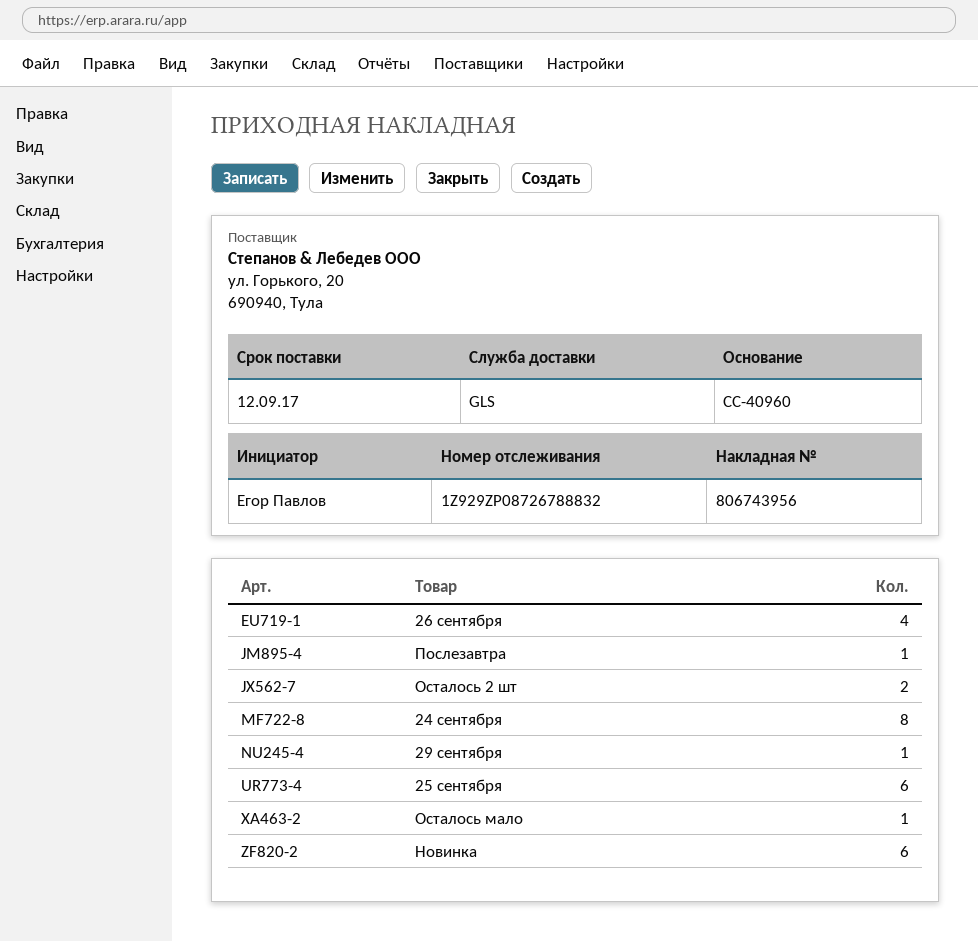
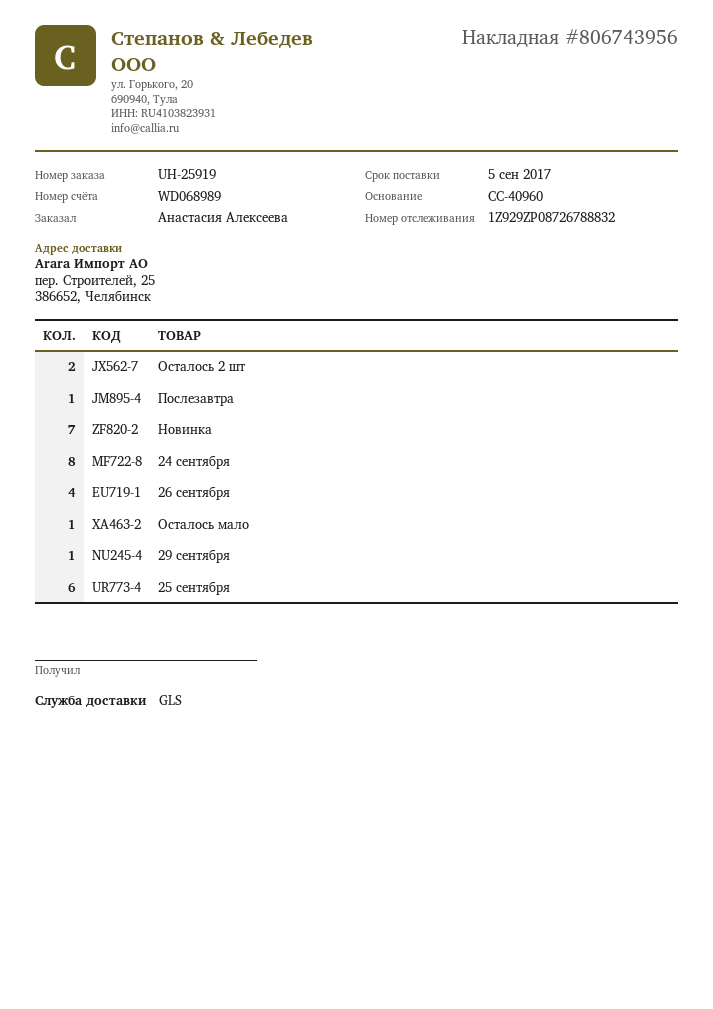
delivery date: 2017-09-12 -> 2017-09-05
ordered by: Егор Павлов -> Анастасия Алексеева
Новинка: 6 -> 7

